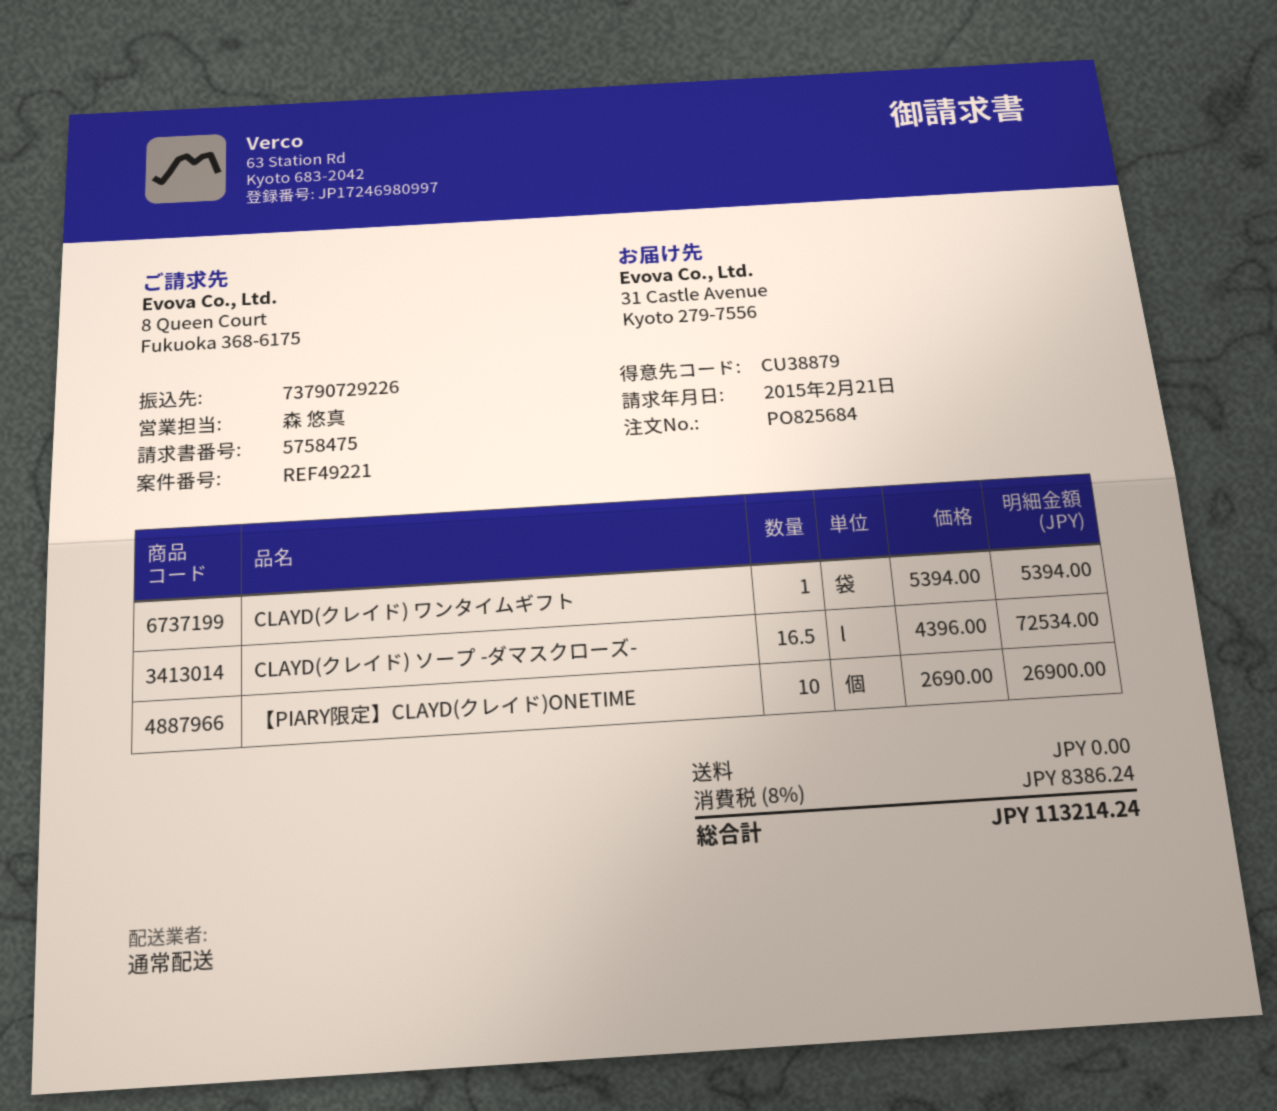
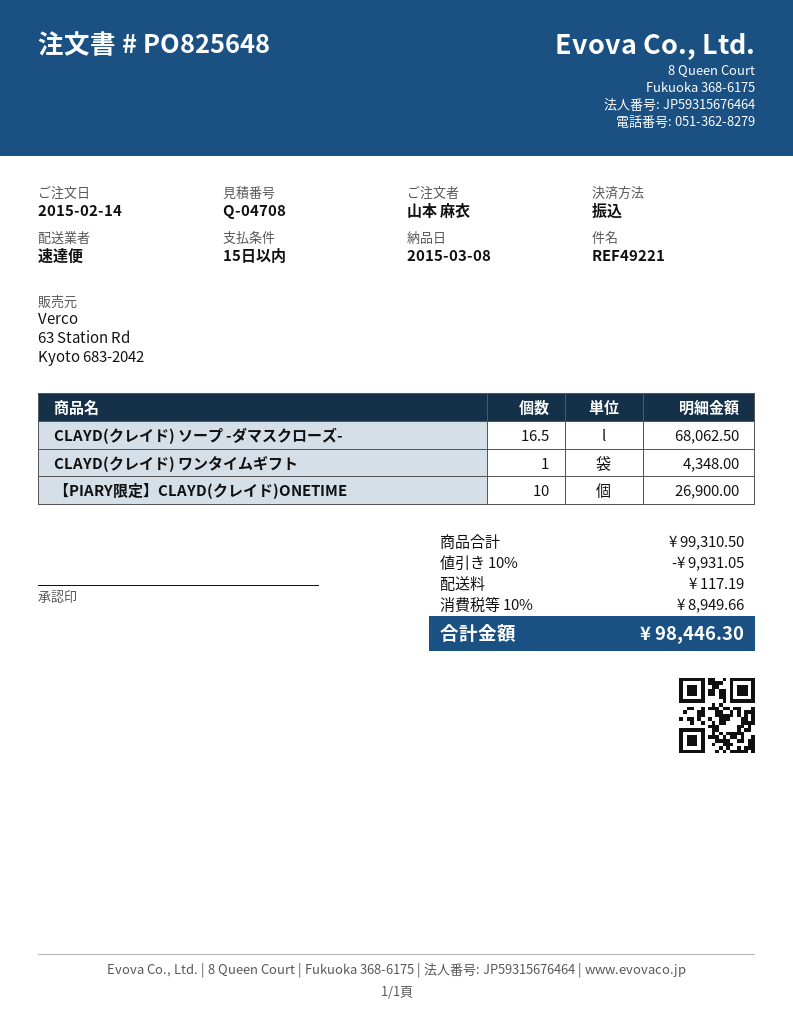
order number: PO825684 -> PO825648
shipping method: standard -> express
CLAYD(クレイド) ワンタイムギフト: 1 for 5394.00 -> 1 for 4348.00
CLAYD(クレイド) ソープ -ダマスクローズ-: 16.5 for 72534.00 -> 16.5 for 68062.50
discount: none -> 10% = 9931.05
shipping: 0.00 -> 117.19
tax: 8% = 8386.24 -> 10% = 8949.66
total: 113214.24 -> 98446.30

